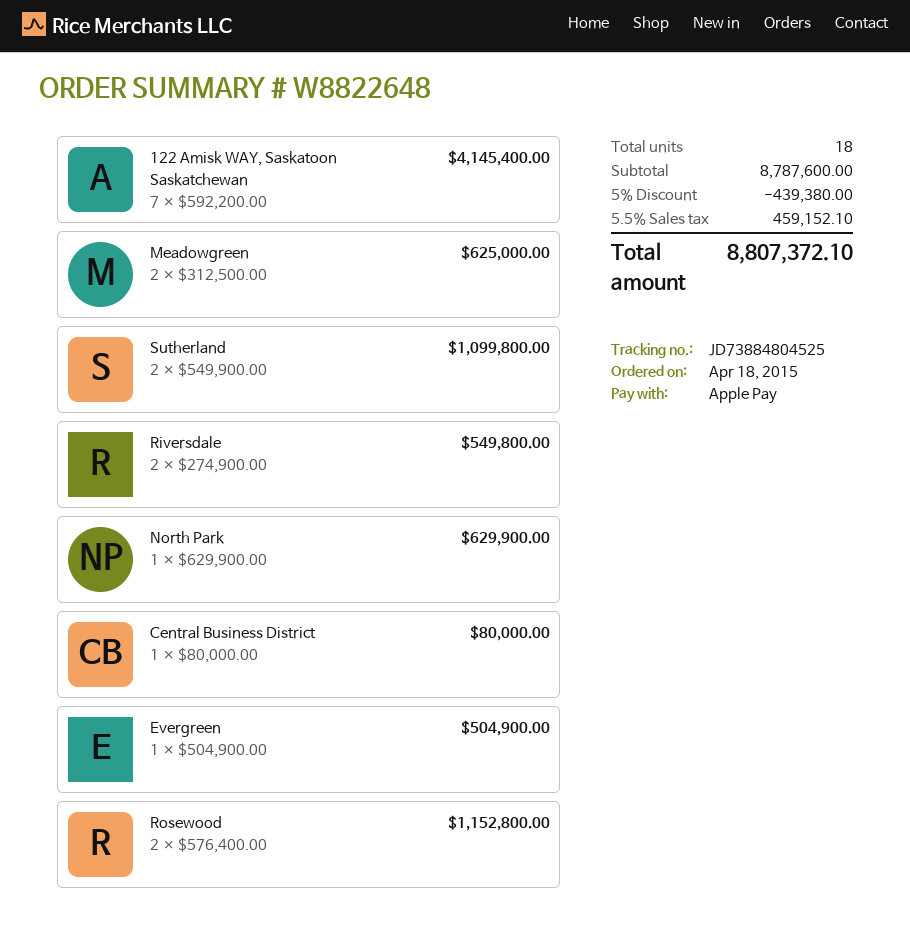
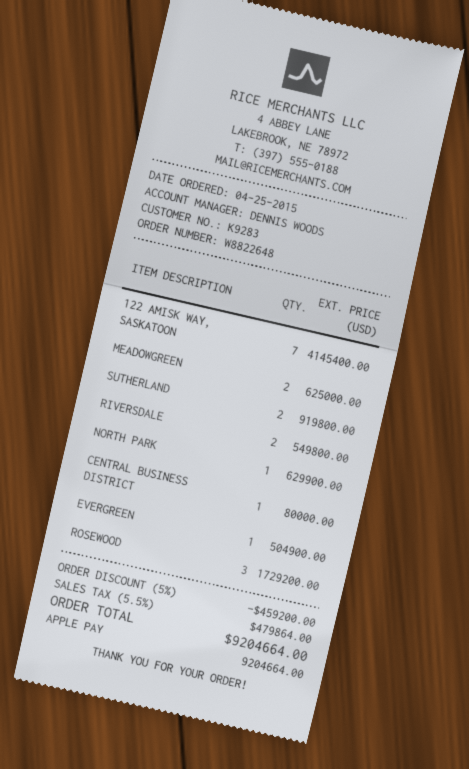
order date: 2015-04-18 -> 2015-04-25
Sutherland: 2 for 1099800.00 -> 2 for 919800.00
Rosewood: 2 for 1152800.00 -> 3 for 1729200.00
discount: 5% = 439380.00 -> 5% = 459200.00
tax: 5.5% = 459152.10 -> 5.5% = 479864.00
total: 8807372.10 -> 9204664.00

